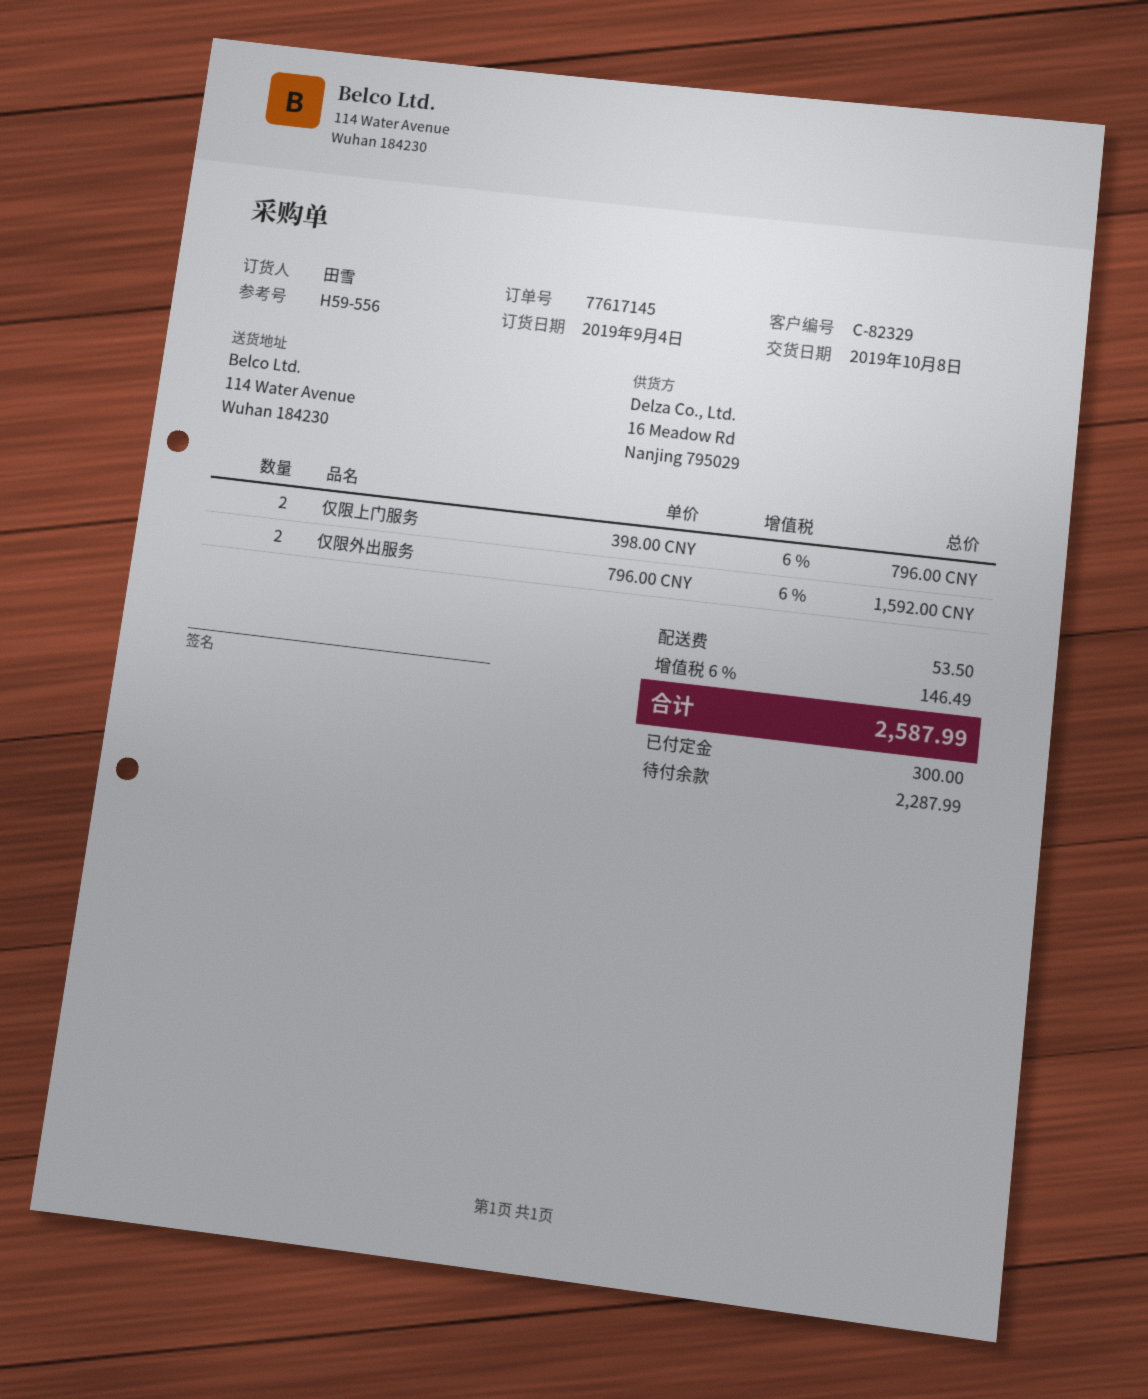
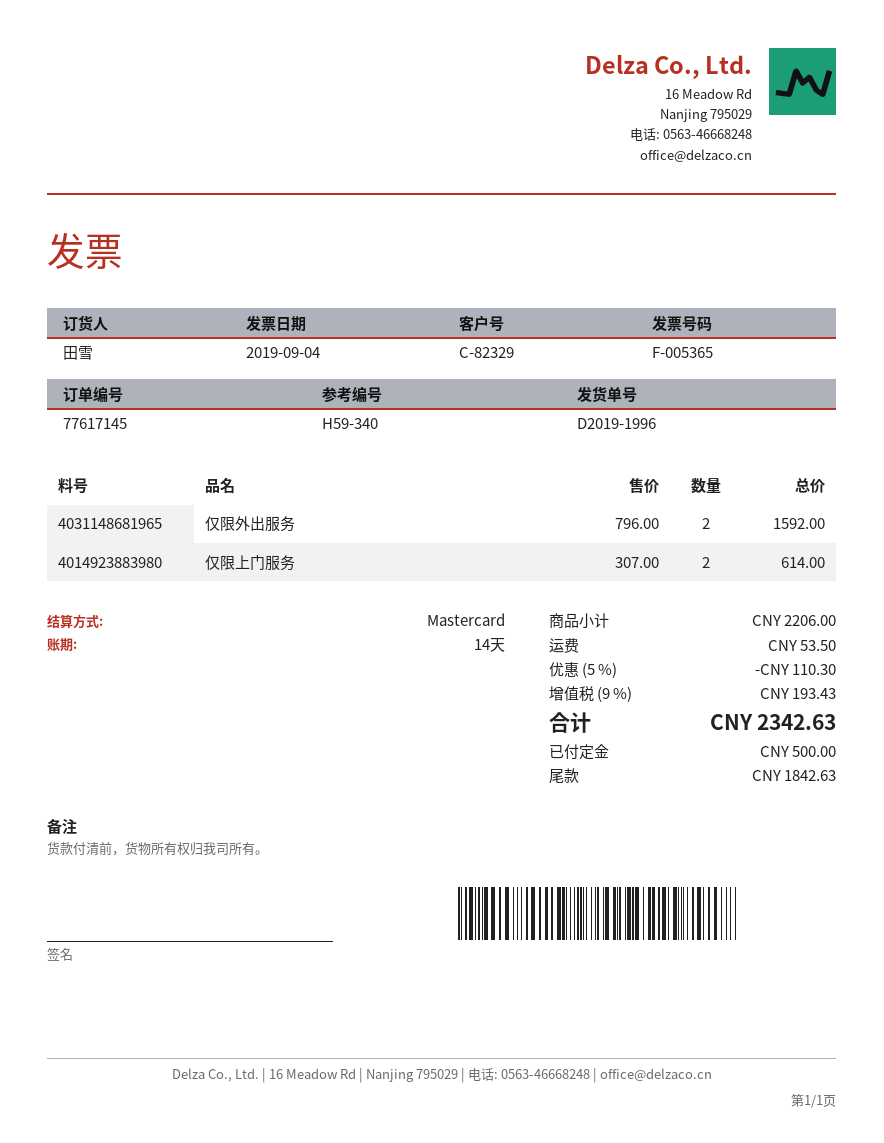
reference: H59-556 -> H59-340
仅限上门服务: 2 x 398.00 = 796.00 -> 2 x 307.00 = 614.00
discount: none -> 5% = 110.30
tax: 6% = 146.49 -> 9% = 193.43
total: 2587.99 -> 2342.63
deposit: 300.00 -> 500.00
balance: 2287.99 -> 1842.63

